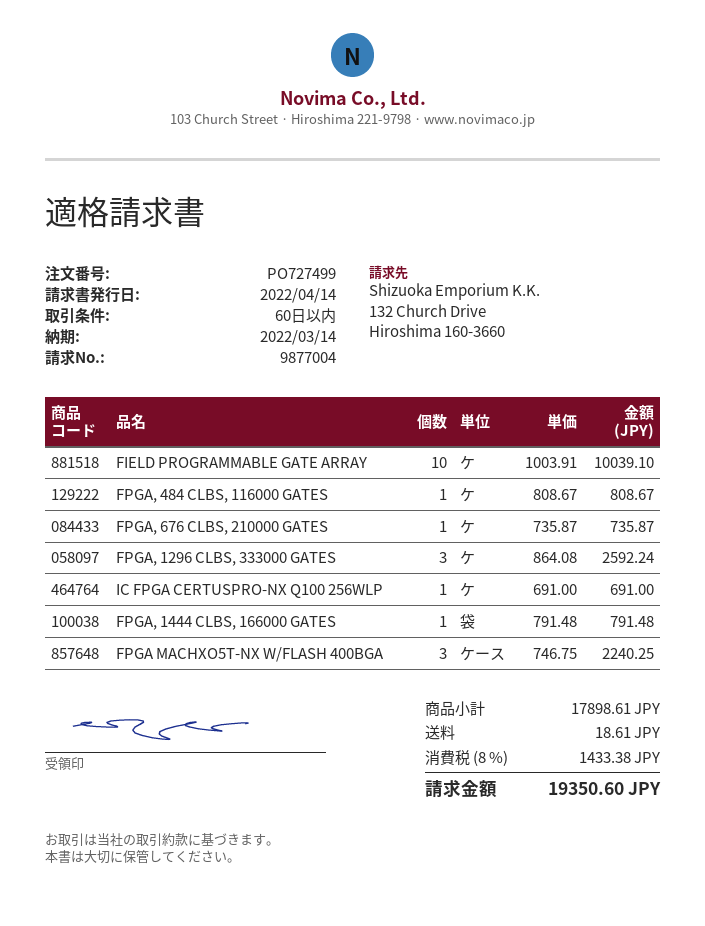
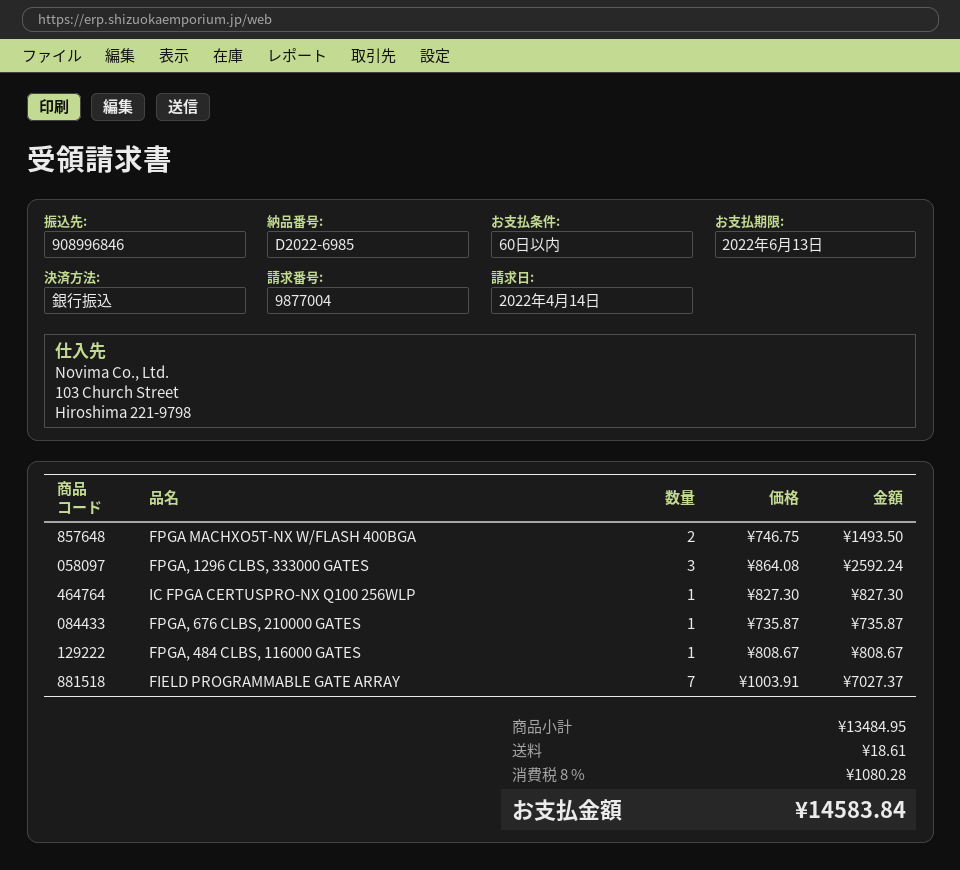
FIELD PROGRAMMABLE GATE ARRAY: 10 x 1003.91 = 10039.10 -> 7 x 1003.91 = 7027.37
IC FPGA CERTUSPRO-NX Q100 256WLP: 1 x 691.00 = 691.00 -> 1 x 827.30 = 827.30
FPGA, 1444 CLBS, 166000 GATES: 1 x 791.48 = 791.48 -> none
FPGA MACHXO5T-NX W/FLASH 400BGA: 3 x 746.75 = 2240.25 -> 2 x 746.75 = 1493.50
subtotal: 17898.61 -> 13484.95
tax: 8% = 1433.38 -> 8% = 1080.28
total: 19350.60 -> 14583.84

